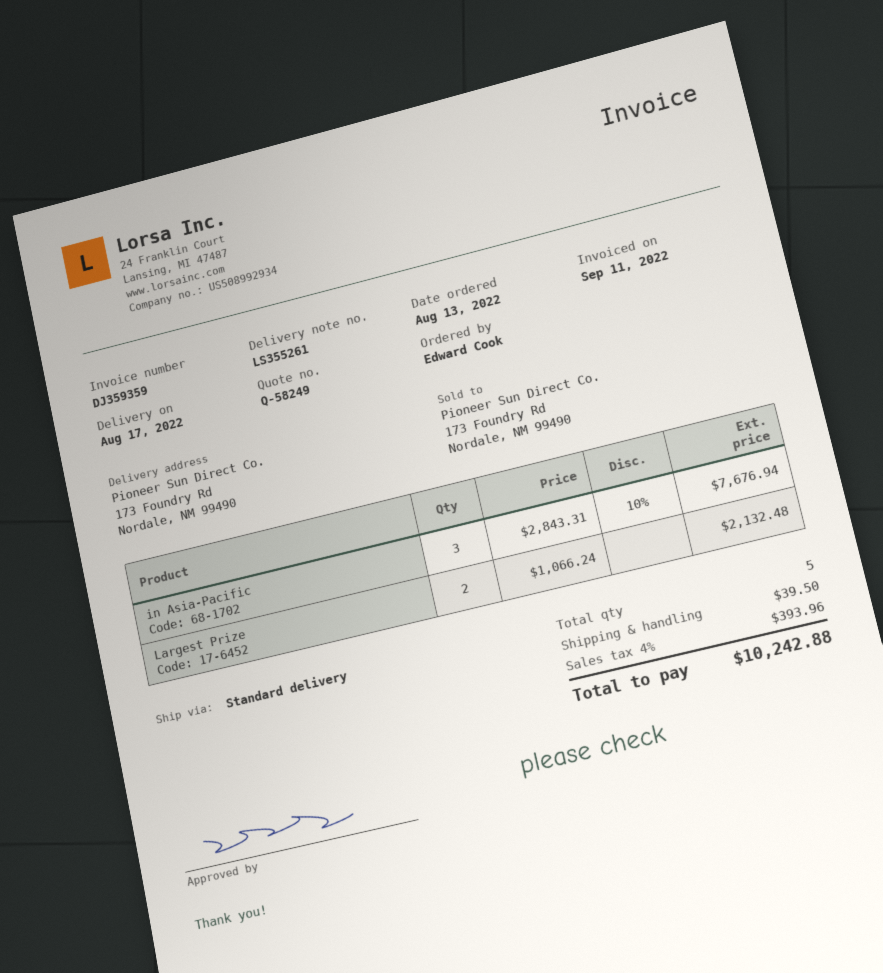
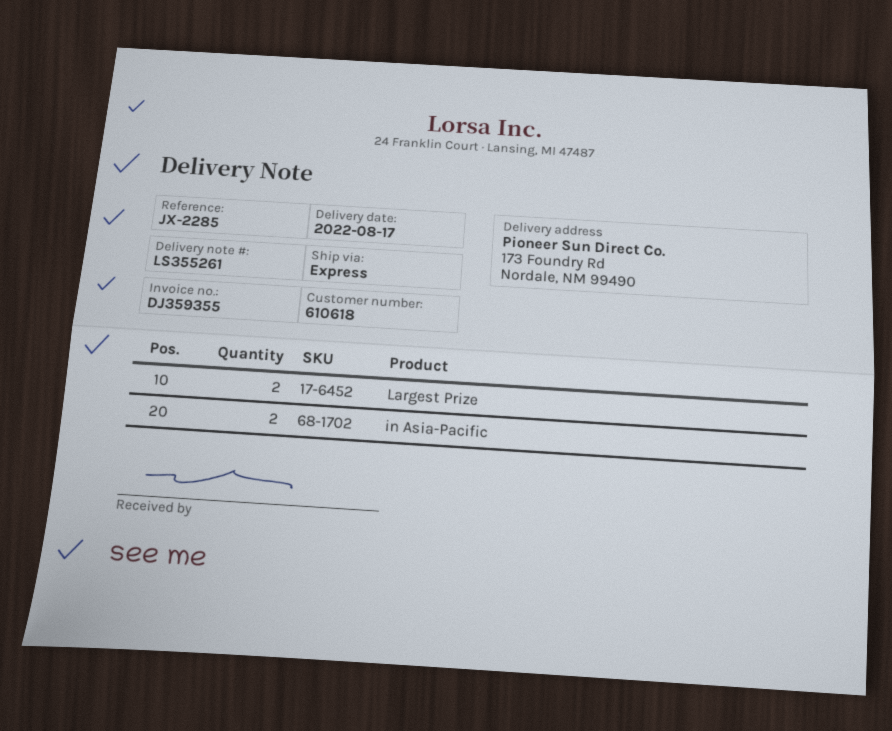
invoice number: DJ359359 -> DJ359355
shipping method: standard -> express
in Asia-Pacific: 3 -> 2

